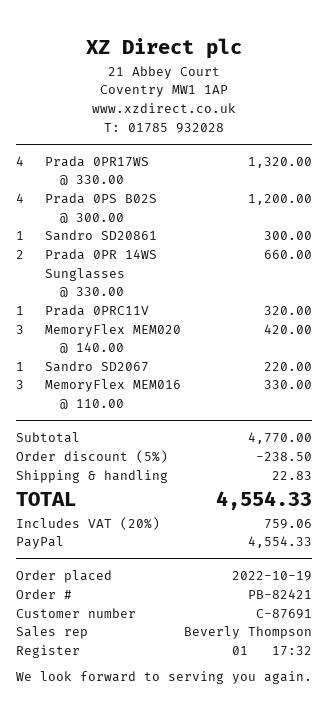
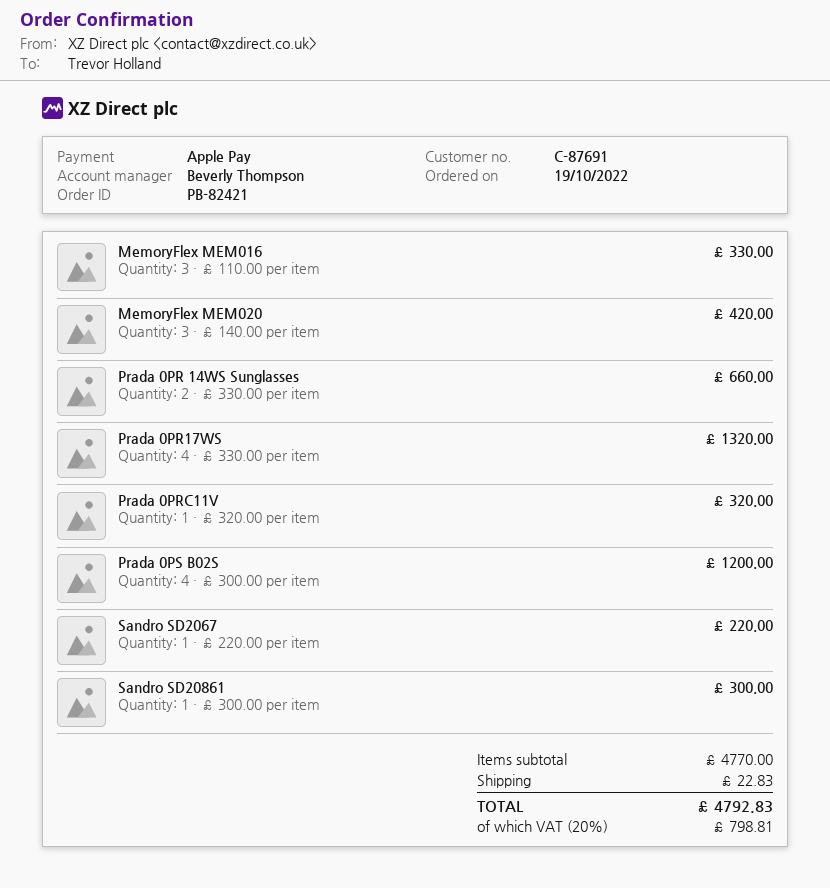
payment method: PayPal -> Apple Pay
discount: 5% = 238.50 -> none
tax: 20% = 759.06 -> 20% = 798.81
total: 4554.33 -> 4792.83

